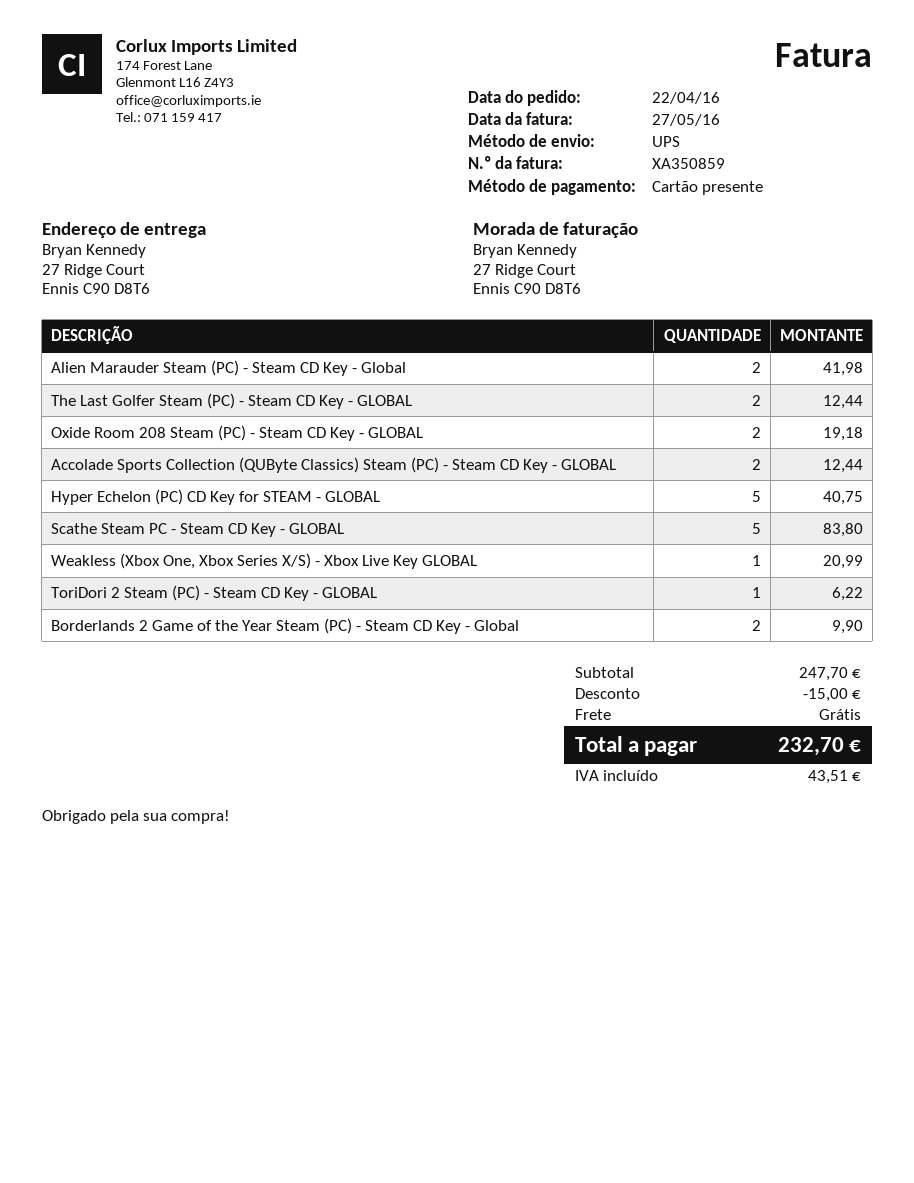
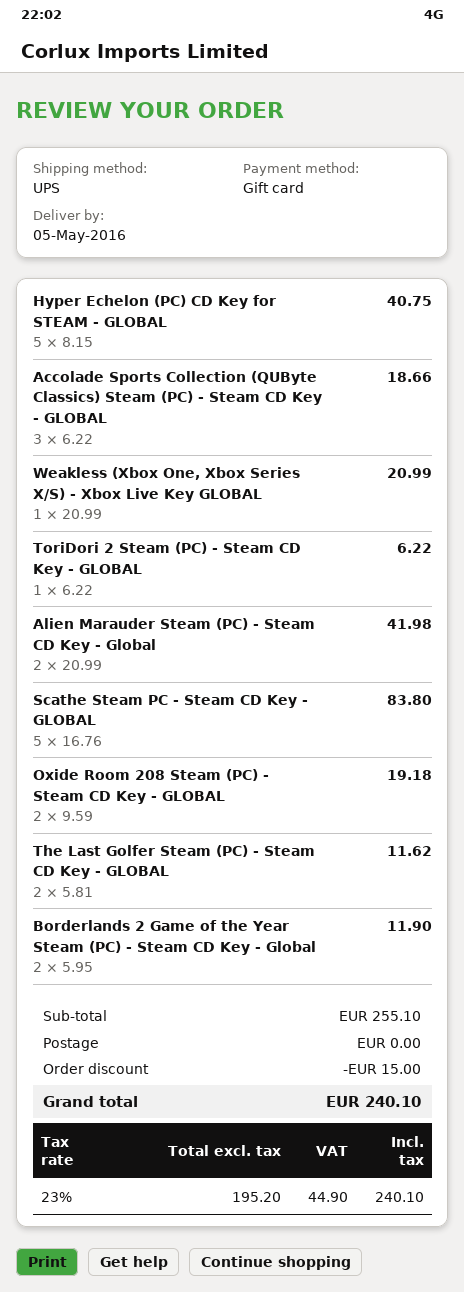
The Last Golfer Steam (PC) - Steam CD Key - GLOBAL: 2 for 12.44 -> 2 for 11.62
Accolade Sports Collection (QUByte Classics) Steam (PC) - Steam CD Key - GLOBAL: 2 for 12.44 -> 3 for 18.66
Borderlands 2 Game of the Year Steam (PC) - Steam CD Key - Global: 2 for 9.90 -> 2 for 11.90
subtotal: 247.70 -> 255.10
tax: 43.51 -> 44.90
total: 232.70 -> 240.10

